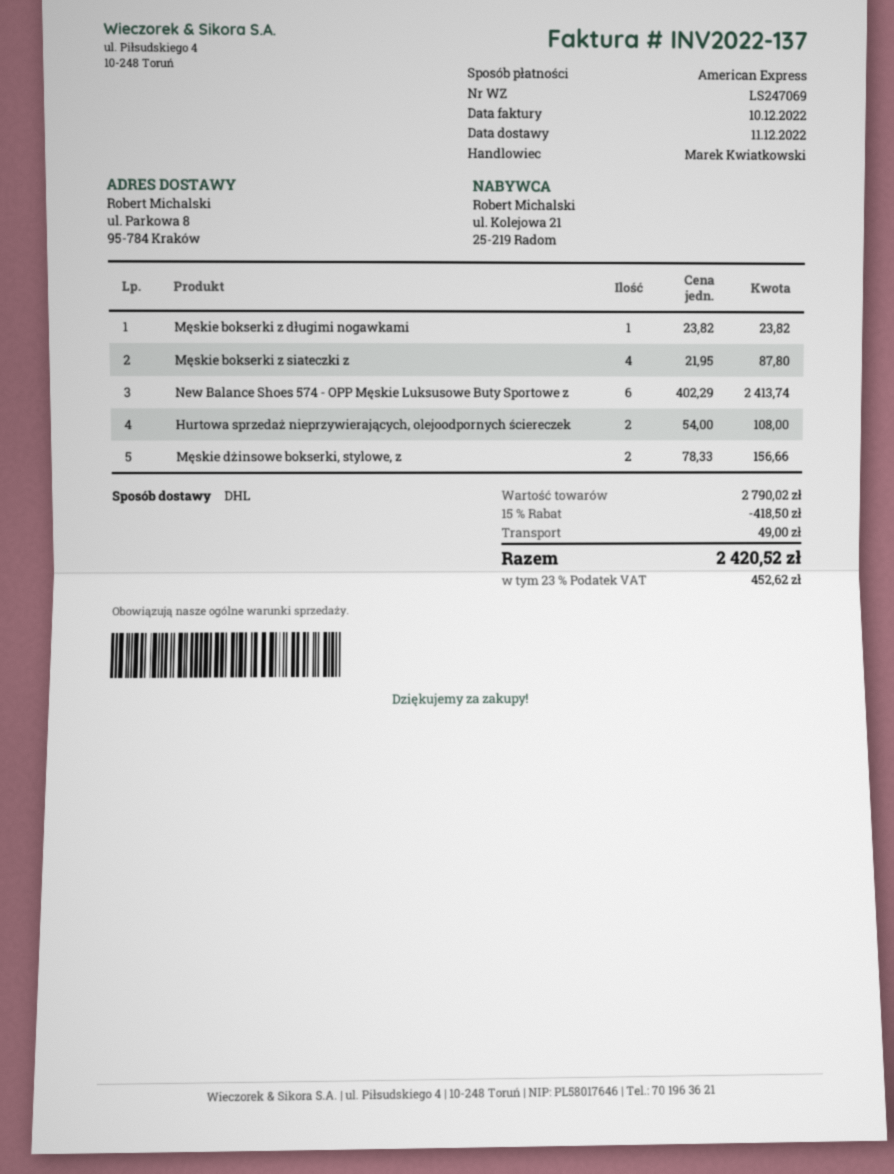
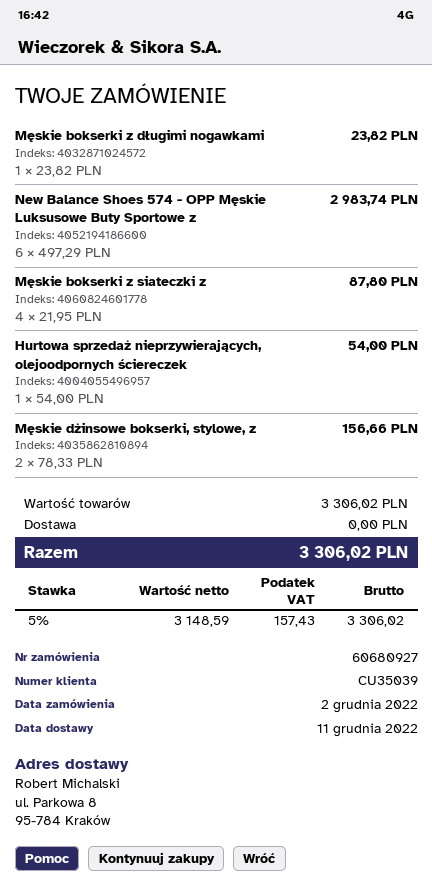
New Balance Shoes 574 - OPP Męskie Luksusowe Buty Sportowe z: 6 x 402.29 = 2413.74 -> 6 x 497.29 = 2983.74
Hurtowa sprzedaż nieprzywierających, olejoodpornych ściereczek: 2 x 54.00 = 108.00 -> 1 x 54.00 = 54.00
subtotal: 2790.02 -> 3306.02
discount: 15% = 418.50 -> none
shipping: 49.00 -> 0.00
tax: 23% = 452.62 -> 5% = 157.43
total: 2420.52 -> 3306.02

